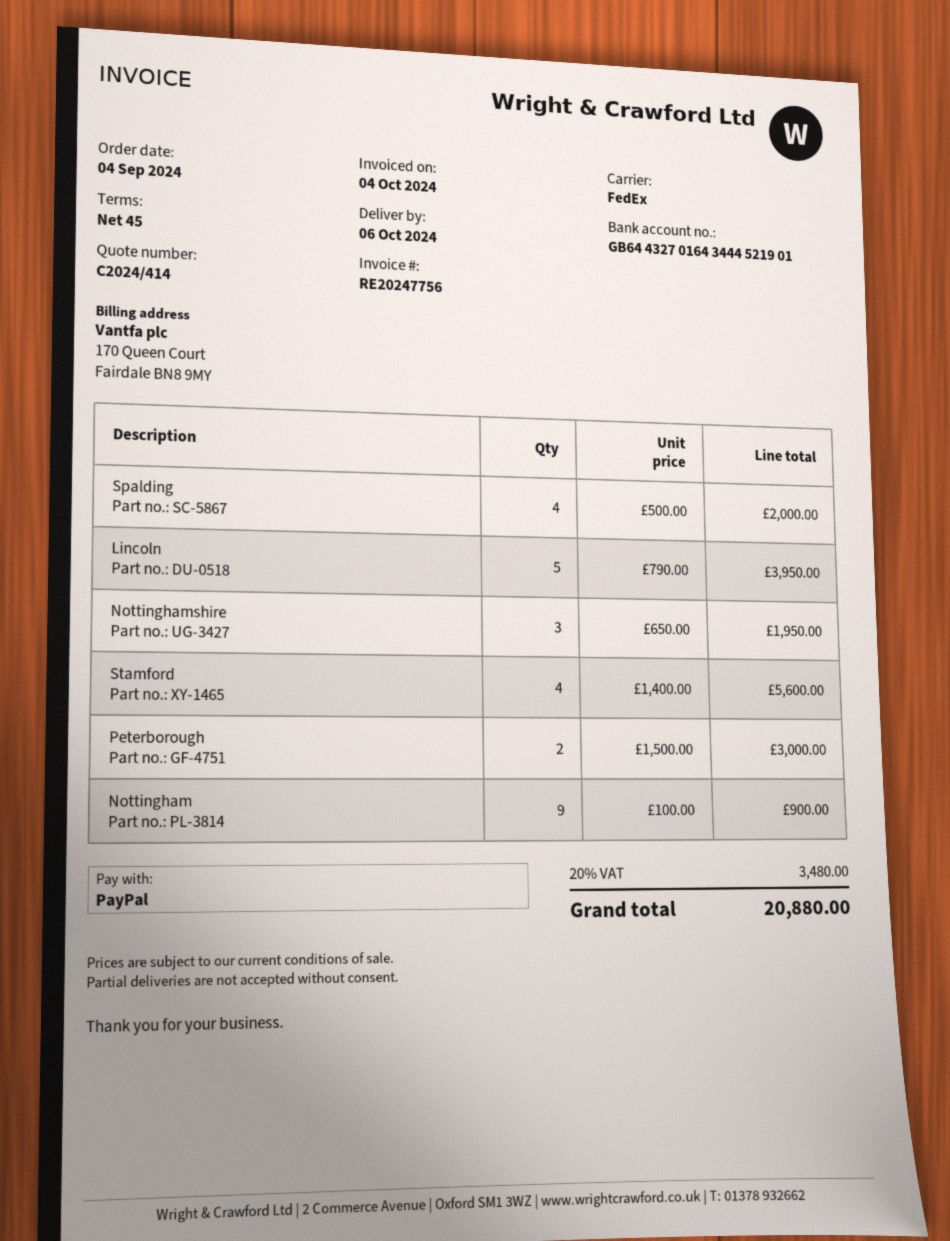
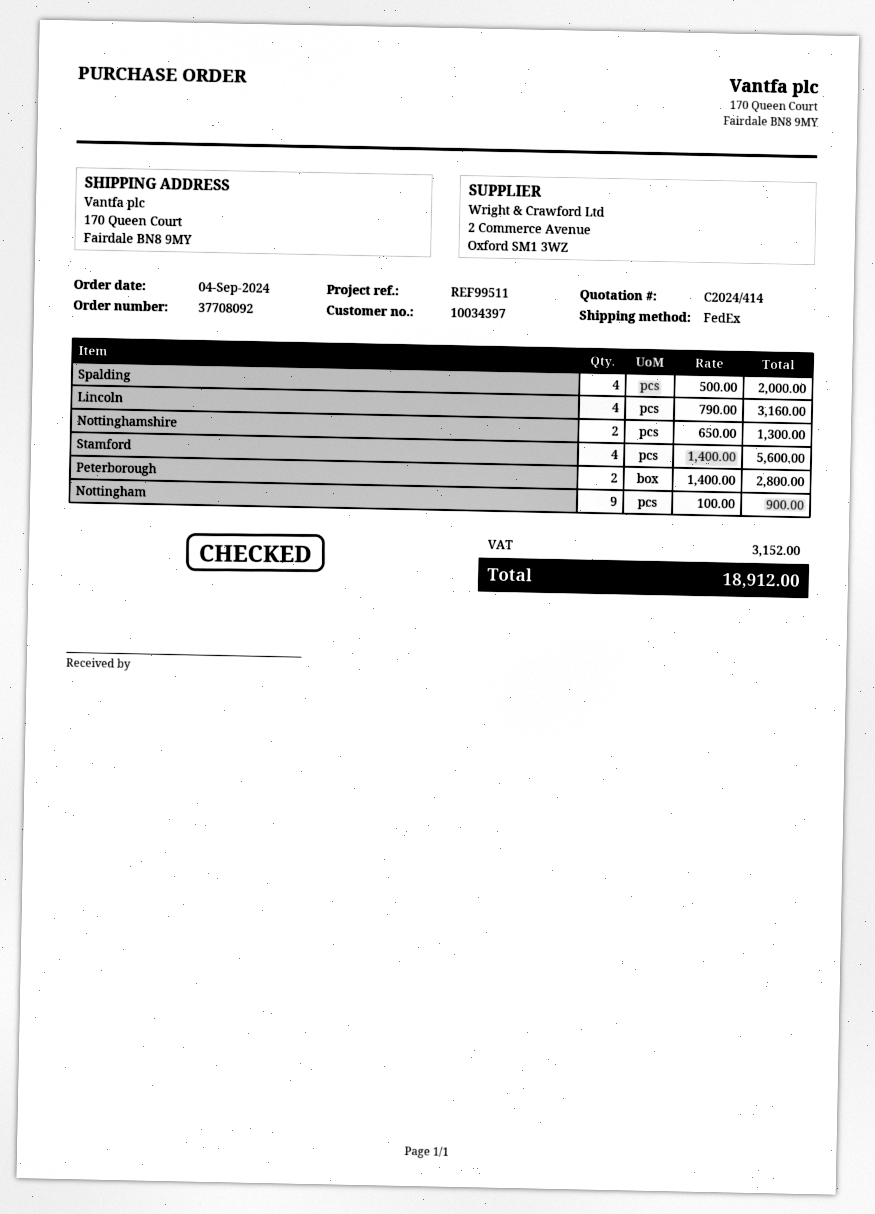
Lincoln: 5 x 790.00 = 3950.00 -> 4 x 790.00 = 3160.00
Nottinghamshire: 3 x 650.00 = 1950.00 -> 2 x 650.00 = 1300.00
Peterborough: 2 x 1500.00 = 3000.00 -> 2 x 1400.00 = 2800.00
tax: 3480.00 -> 3152.00
total: 20880.00 -> 18912.00

